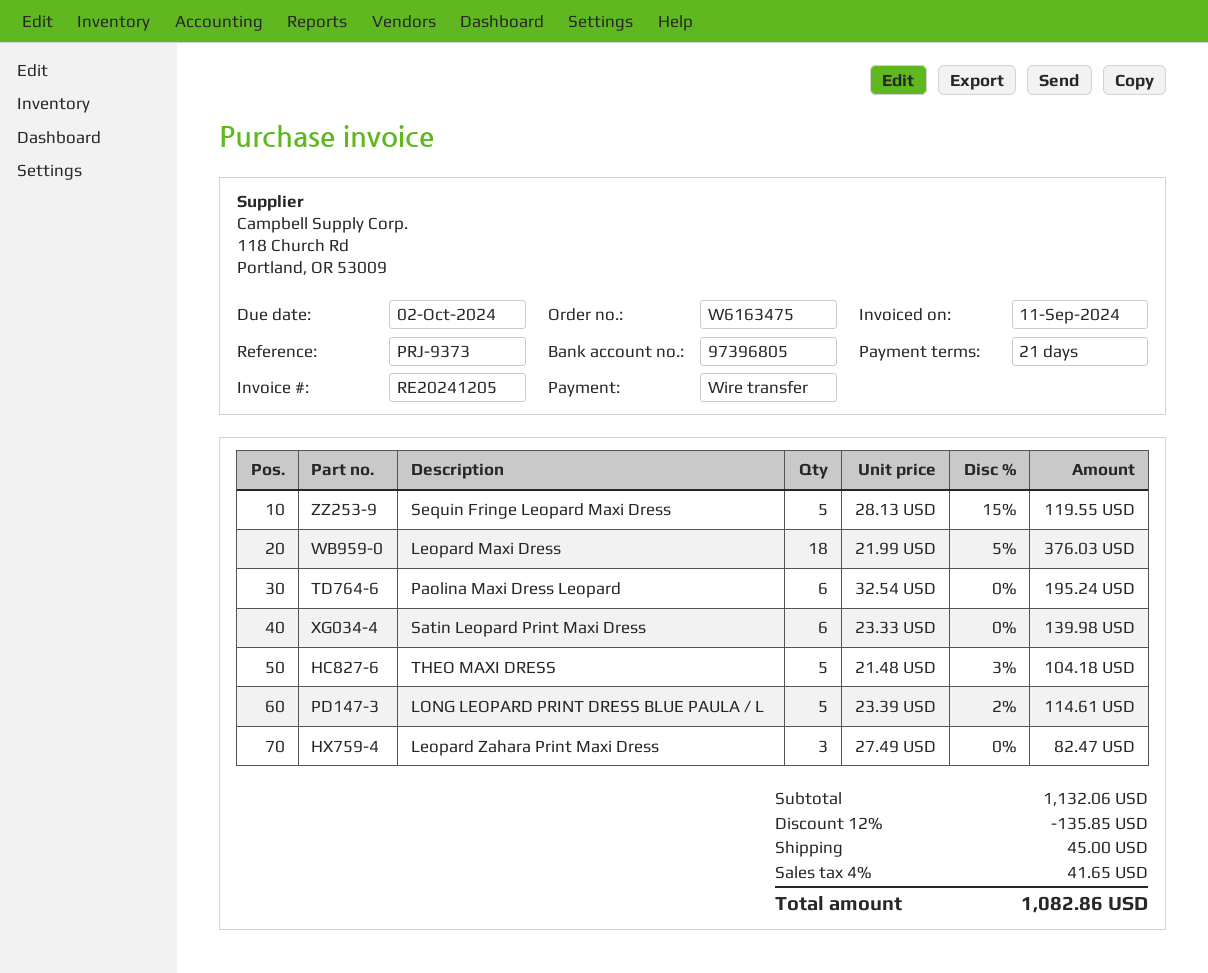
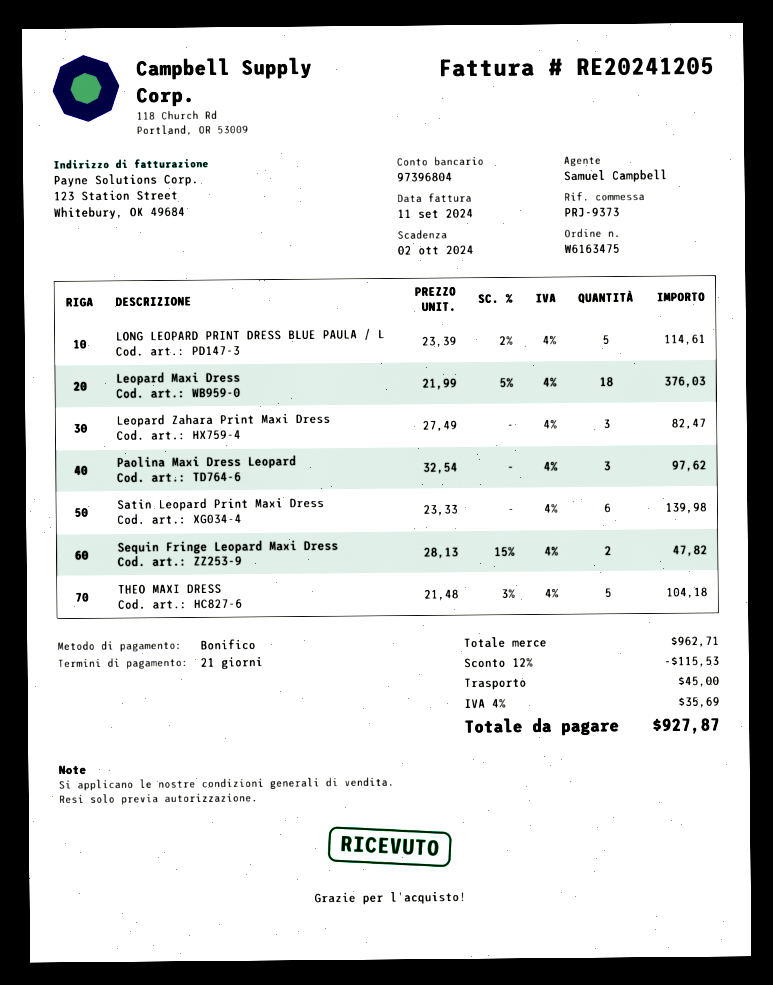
bank account: 97396805 -> 97396804
Sequin Fringe Leopard Maxi Dress: 5 x 28.13 - 15% = 119.55 -> 2 x 28.13 - 15% = 47.82
Paolina Maxi Dress Leopard: 6 x 32.54 = 195.24 -> 3 x 32.54 = 97.62
subtotal: 1132.06 -> 962.71
discount: 12% = 135.85 -> 12% = 115.53
tax: 4% = 41.65 -> 4% = 35.69
total: 1082.86 -> 927.87

